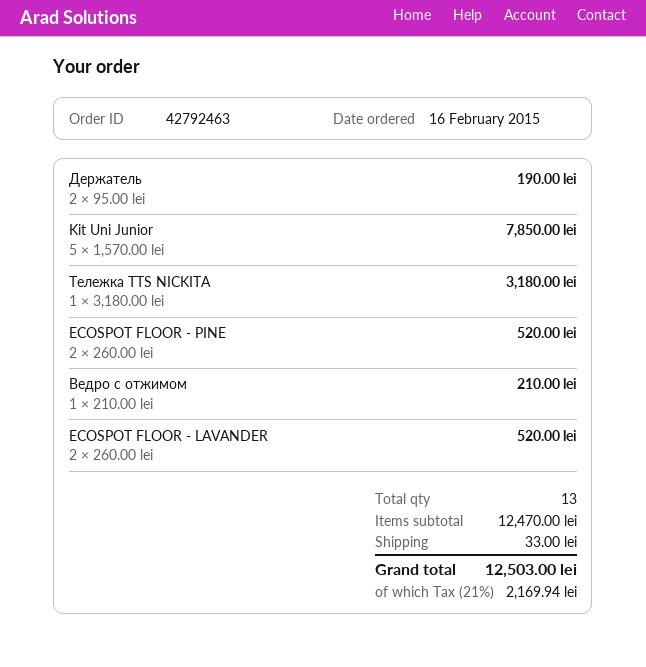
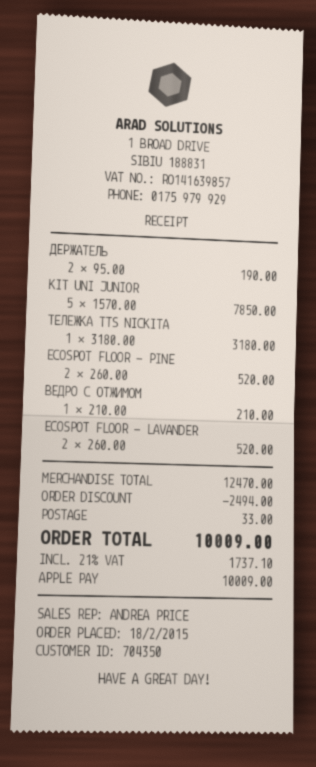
order date: 2015-02-16 -> 2015-02-18
discount: none -> 2494.00
tax: 21% = 2169.94 -> 21% = 1737.10
total: 12503.00 -> 10009.00

